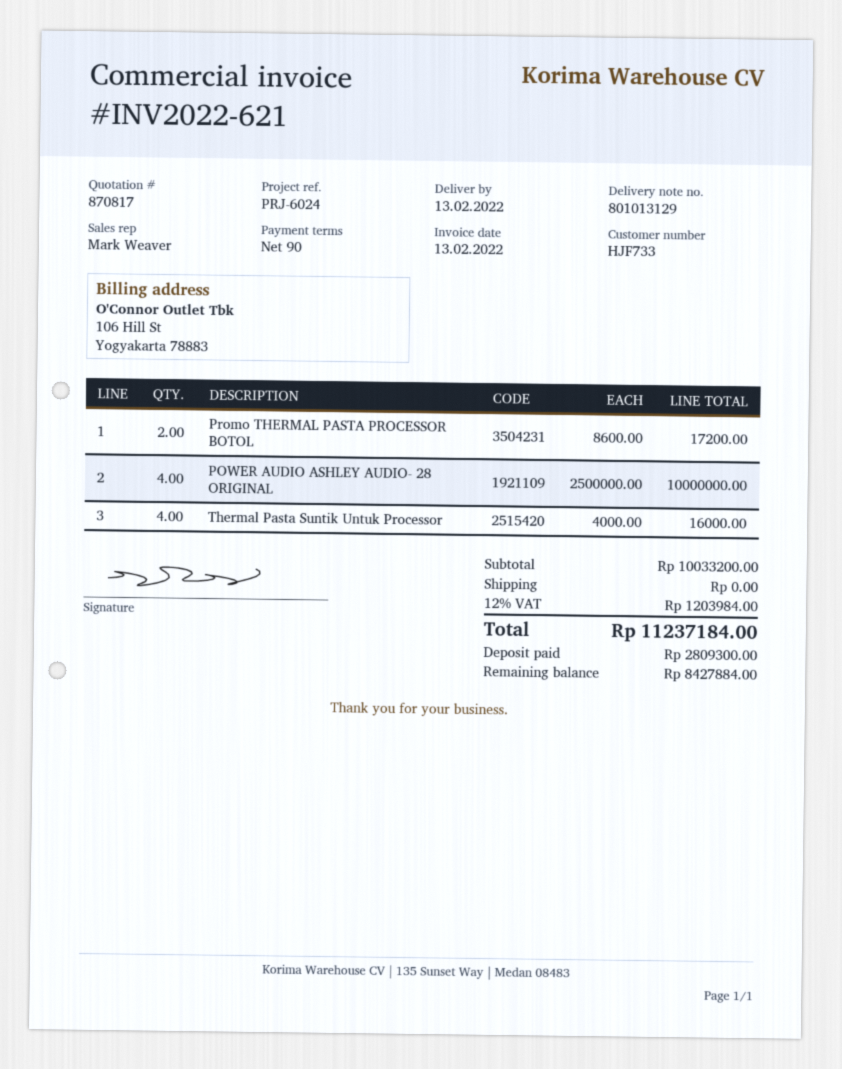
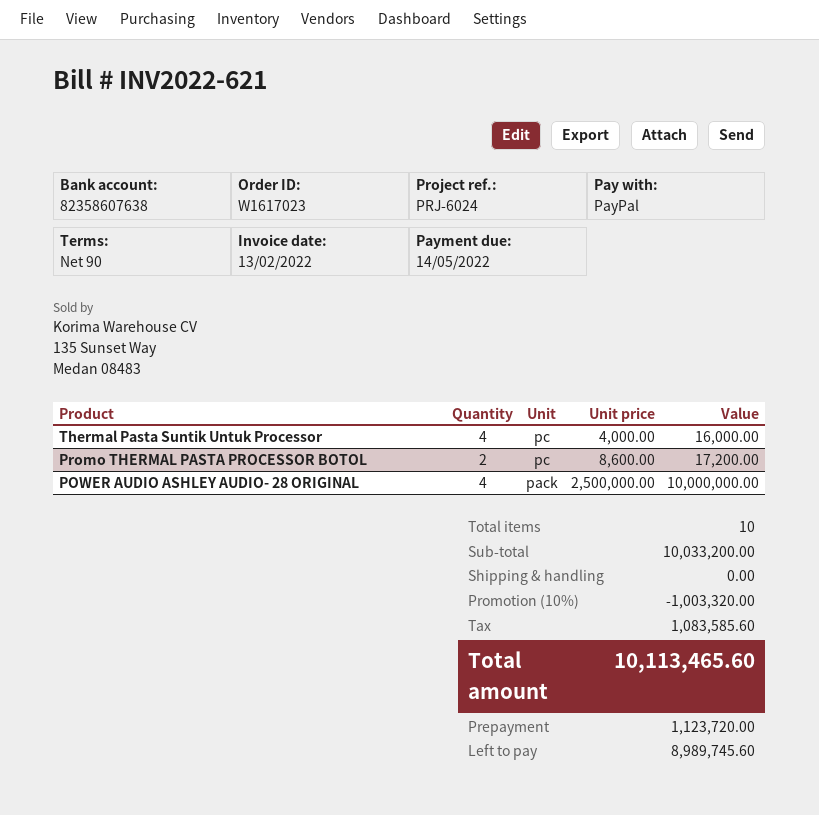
discount: none -> 10% = 1003320.00
tax: 1203984.00 -> 1083585.60
total: 11237184.00 -> 10113465.60
deposit: 2809300.00 -> 1123720.00
balance: 8427884.00 -> 8989745.60

